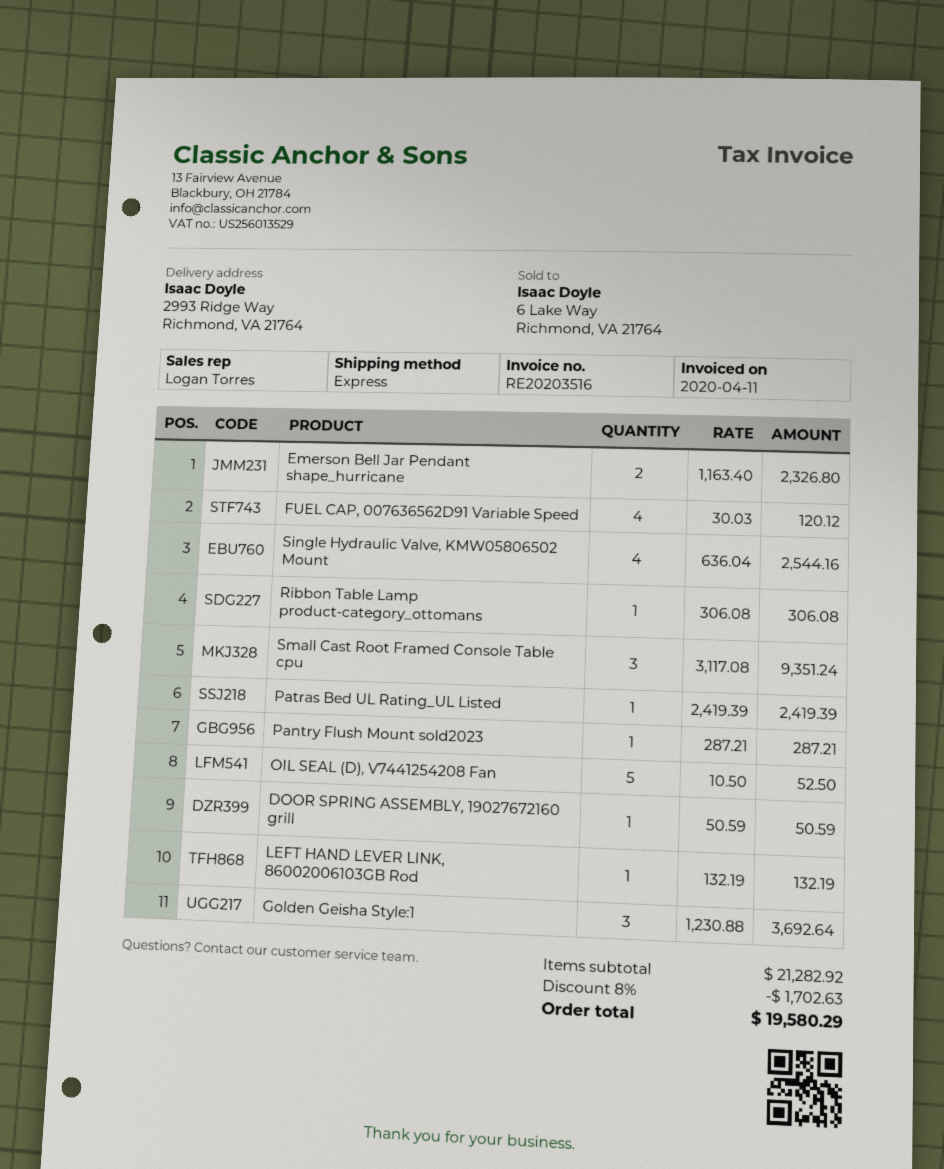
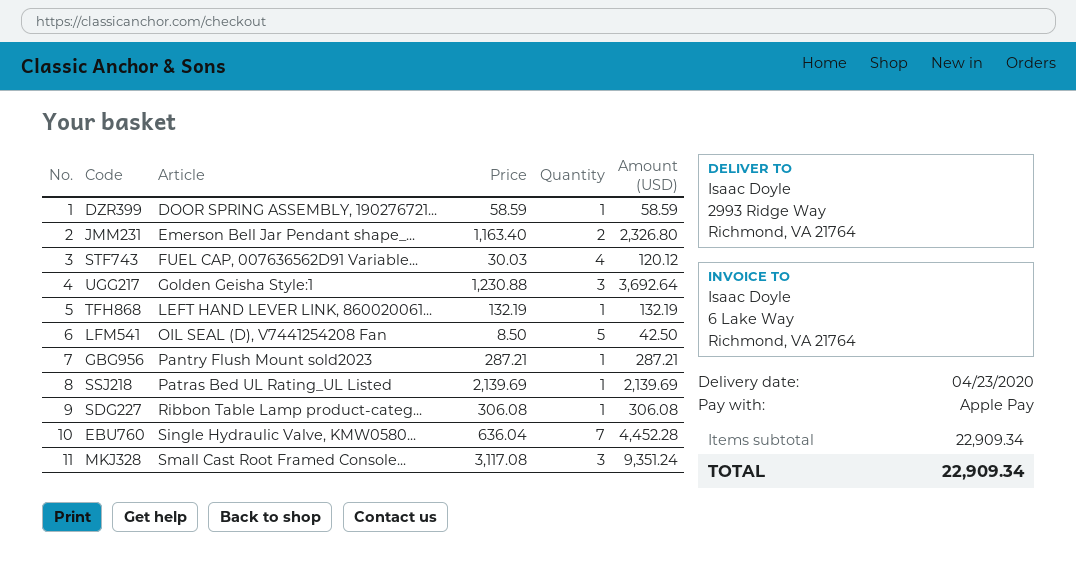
Single Hydraulic Valve, KMW05806502 Mount: 4 x 636.04 = 2544.16 -> 7 x 636.04 = 4452.28
Patras Bed UL Rating_UL Listed: 1 x 2419.39 = 2419.39 -> 1 x 2139.69 = 2139.69
OIL SEAL (D), V7441254208 Fan: 5 x 10.50 = 52.50 -> 5 x 8.50 = 42.50
DOOR SPRING ASSEMBLY, 19027672160 grill: 1 x 50.59 = 50.59 -> 1 x 58.59 = 58.59
subtotal: 21282.92 -> 22909.34
discount: 8% = 1702.63 -> none
total: 19580.29 -> 22909.34

